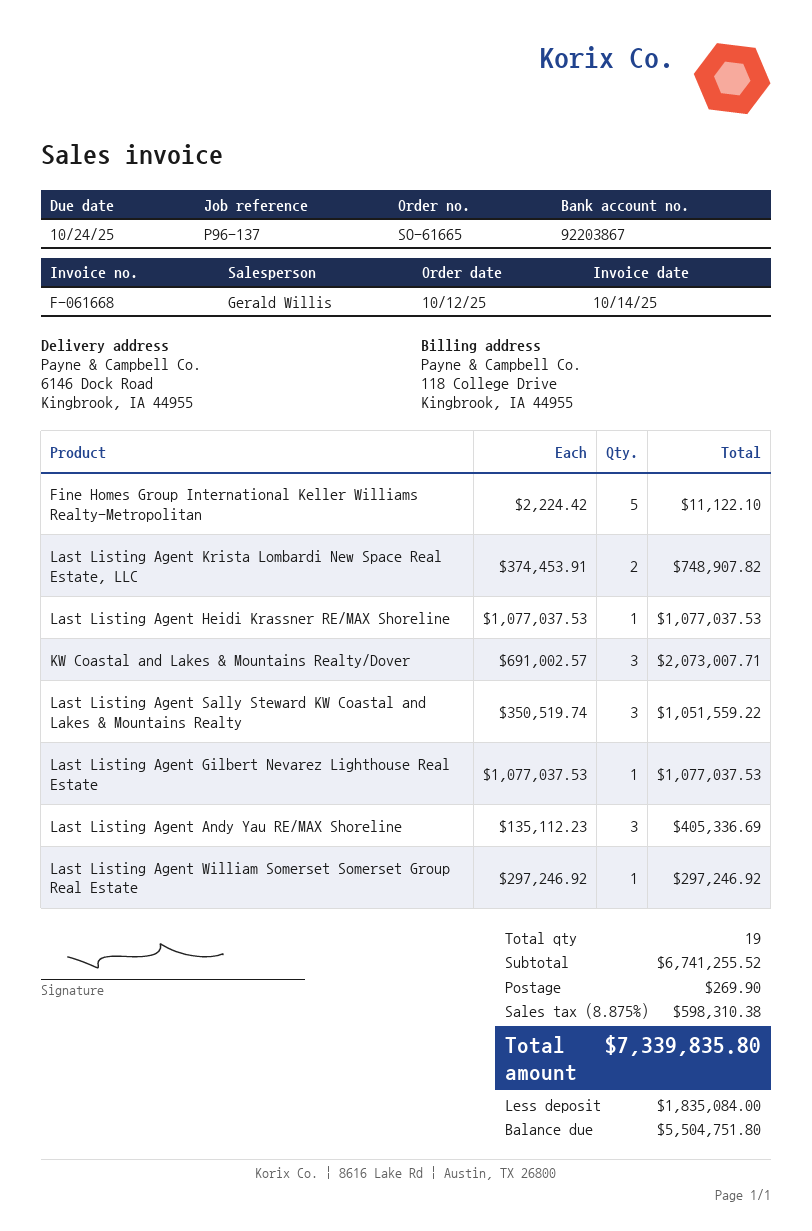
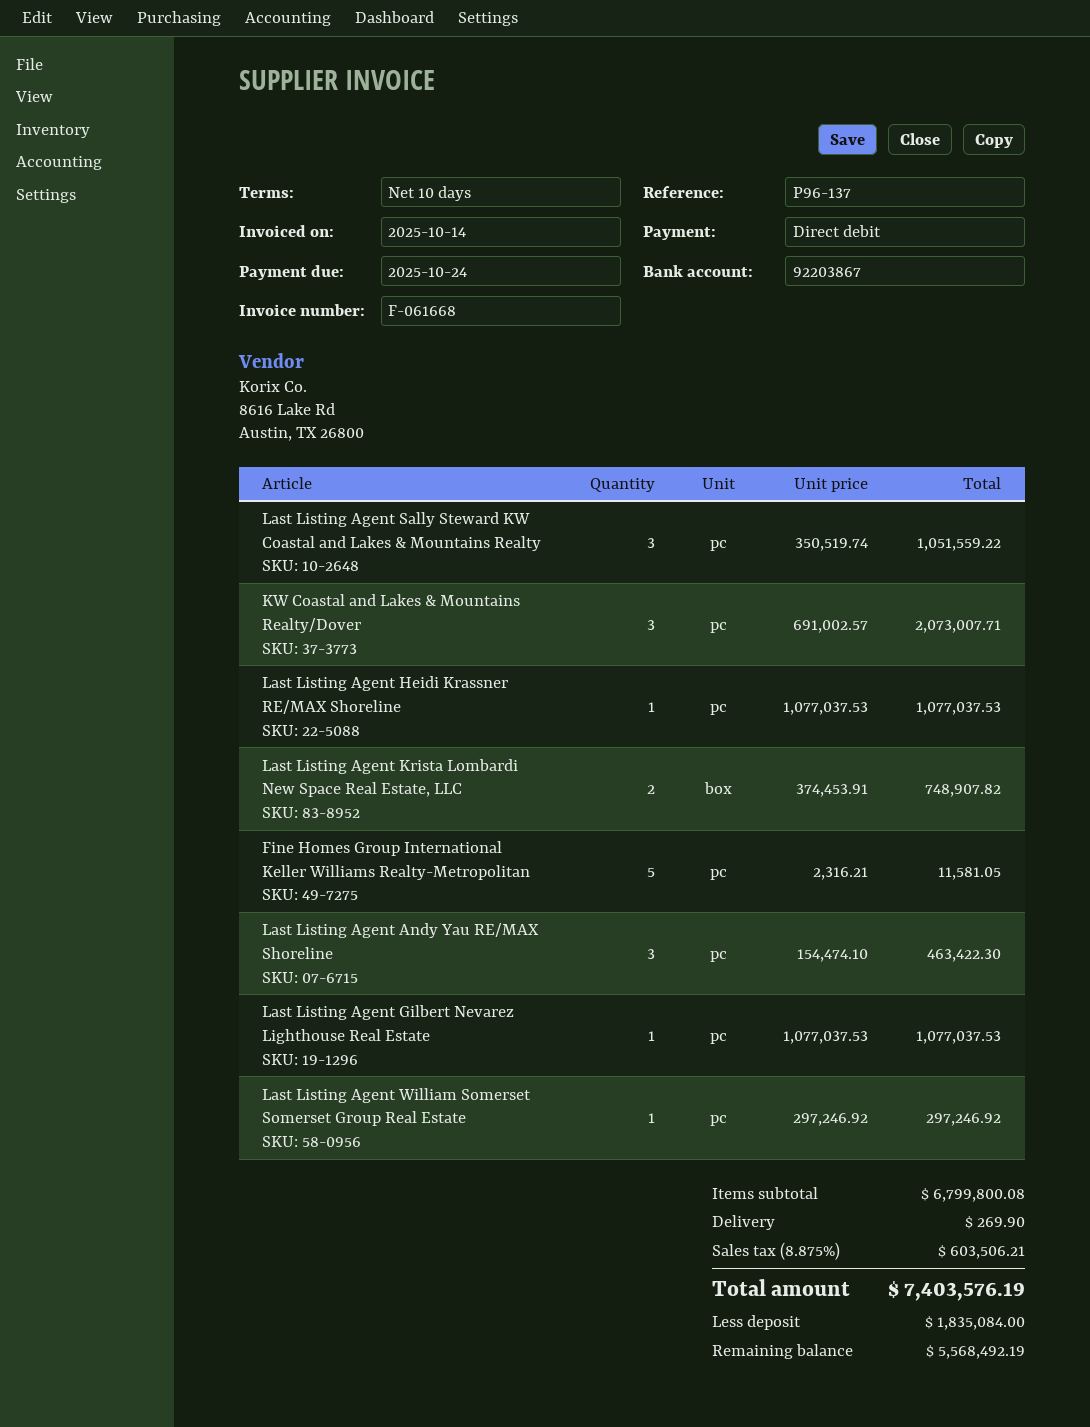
Fine Homes Group International Keller Williams Realty-Metropolitan: 5 x 2224.42 = 11122.10 -> 5 x 2316.21 = 11581.05
Last Listing Agent Andy Yau RE/MAX Shoreline: 3 x 135112.23 = 405336.69 -> 3 x 154474.10 = 463422.30
subtotal: 6741255.52 -> 6799800.08
tax: 8.875% = 598310.38 -> 8.875% = 603506.21
total: 7339835.80 -> 7403576.19
balance: 5504751.80 -> 5568492.19

